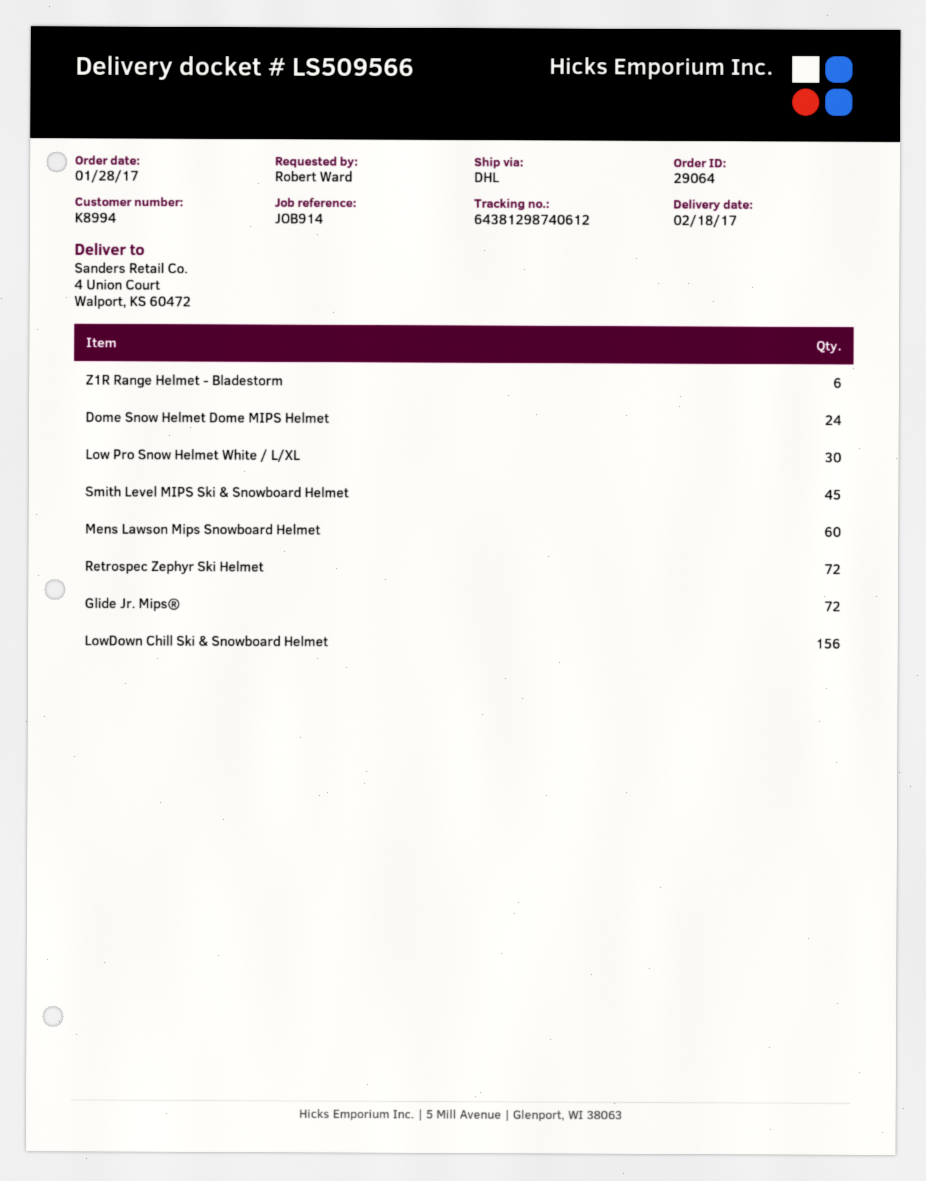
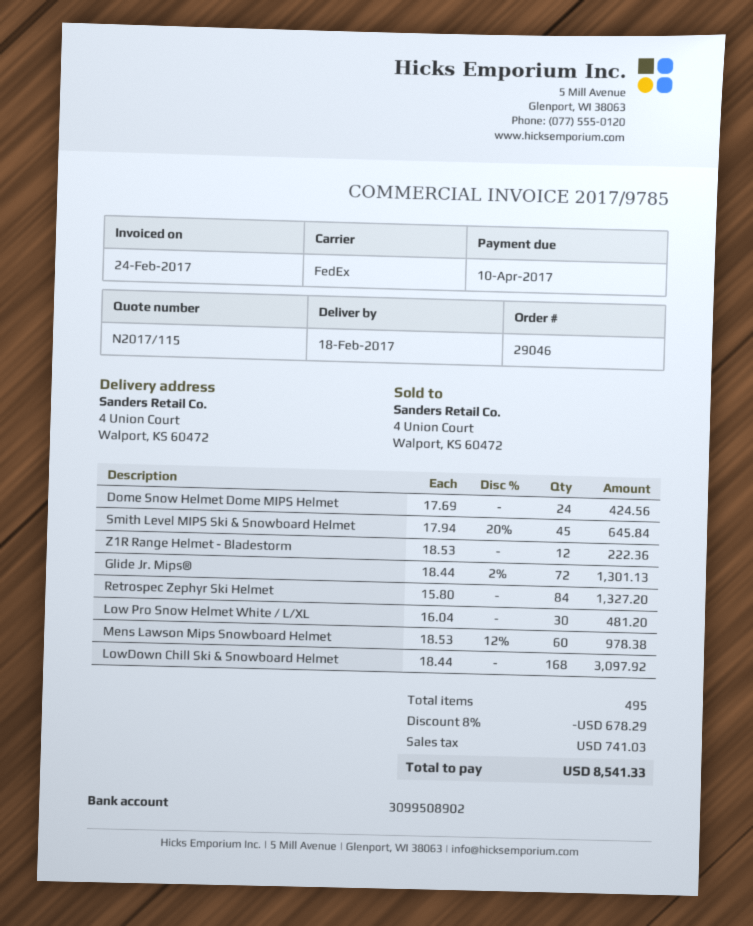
order number: 29064 -> 29046
shipping method: DHL -> FedEx
Z1R Range Helmet - Bladestorm: 6 -> 12
Retrospec Zephyr Ski Helmet: 72 -> 84
LowDown Chill Ski & Snowboard Helmet: 156 -> 168

